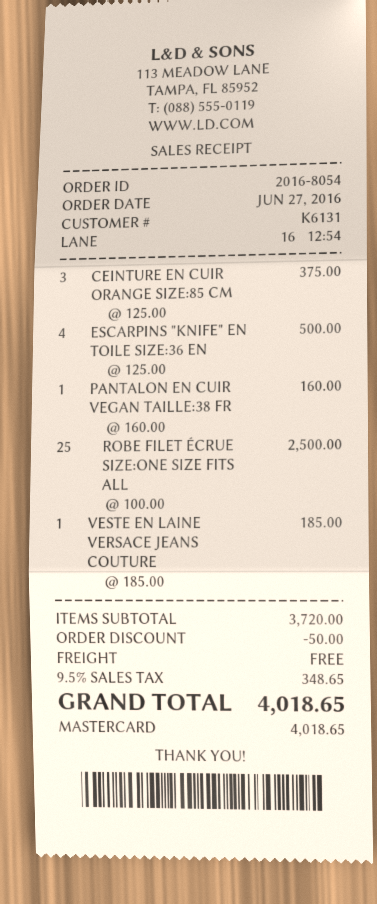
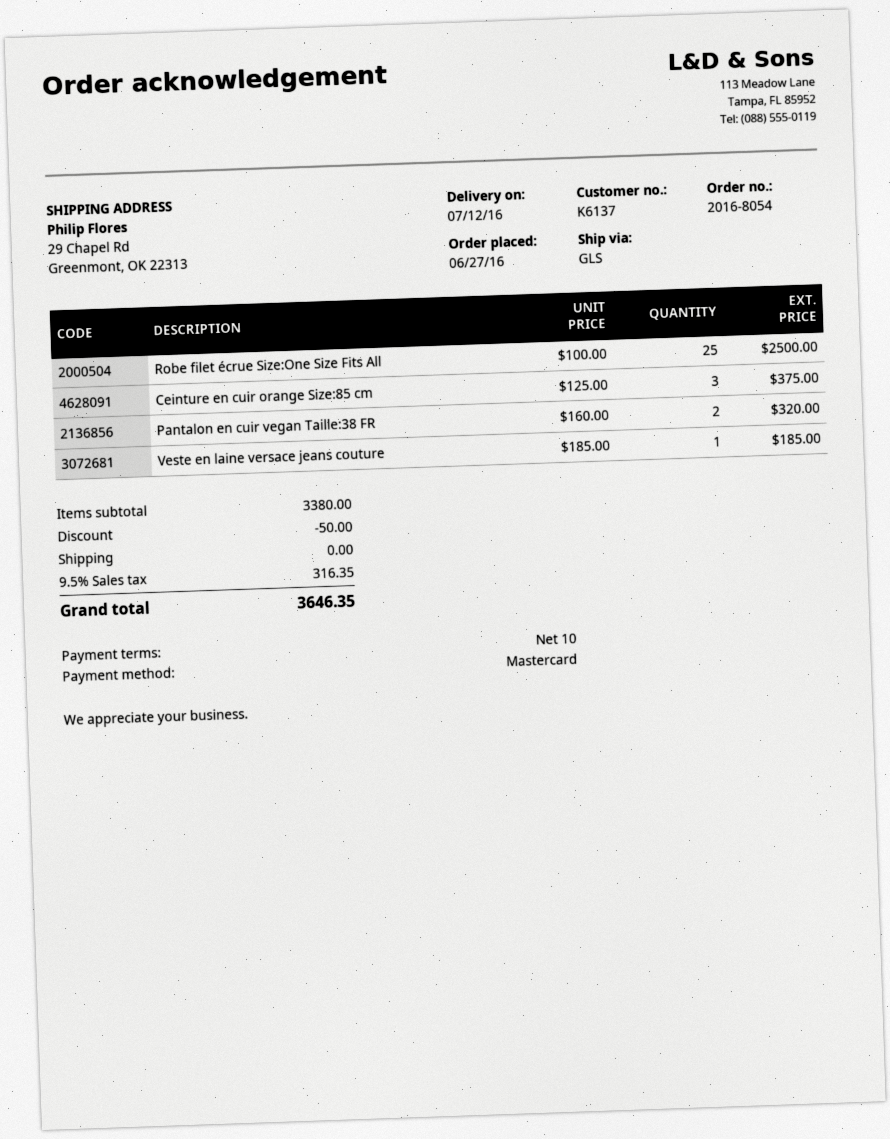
customer number: K6131 -> K6137
ESCARPINS "KNIFE" EN TOILE SIZE:36 EN: 4 x 125.00 = 500.00 -> none
PANTALON EN CUIR VEGAN TAILLE:38 FR: 1 x 160.00 = 160.00 -> 2 x 160.00 = 320.00
subtotal: 3720.00 -> 3380.00
tax: 9.5% = 348.65 -> 9.5% = 316.35
total: 4018.65 -> 3646.35

